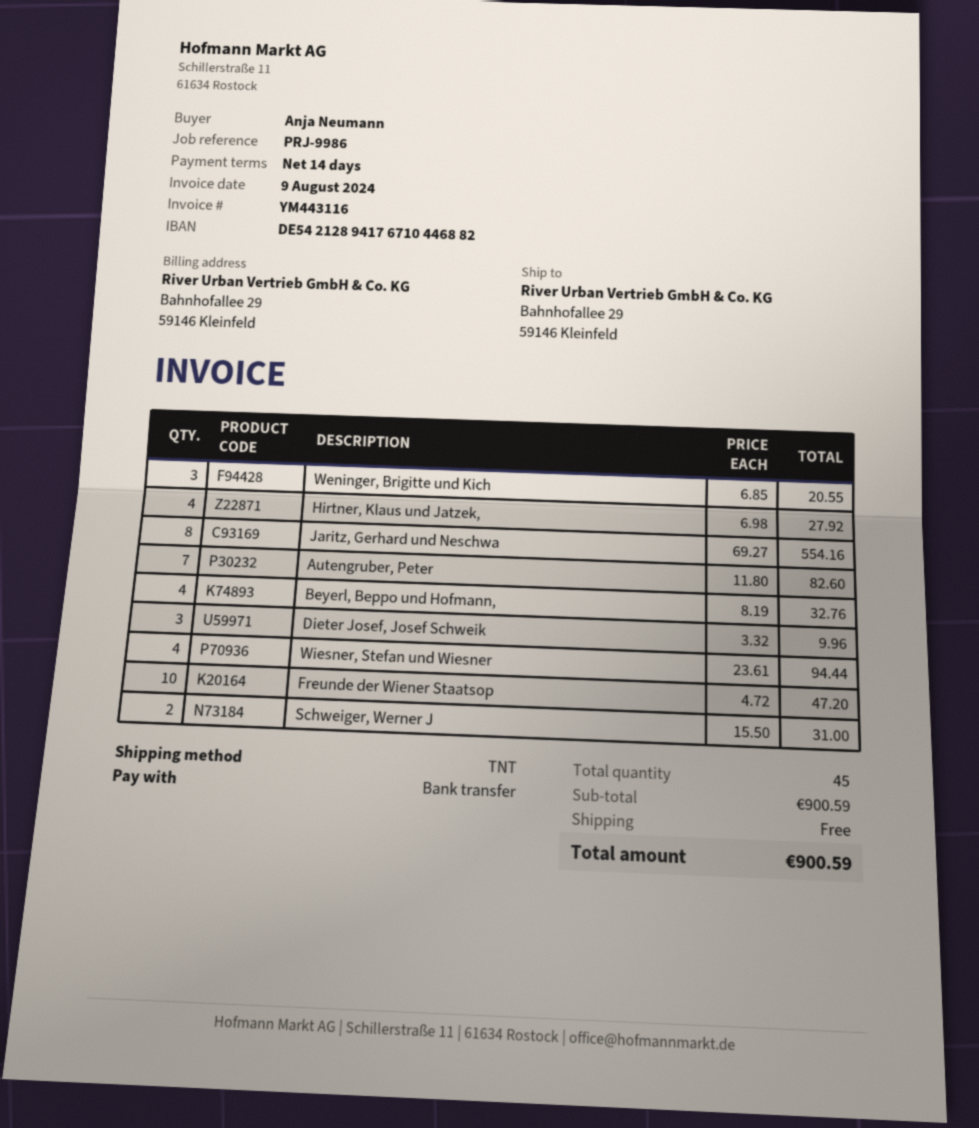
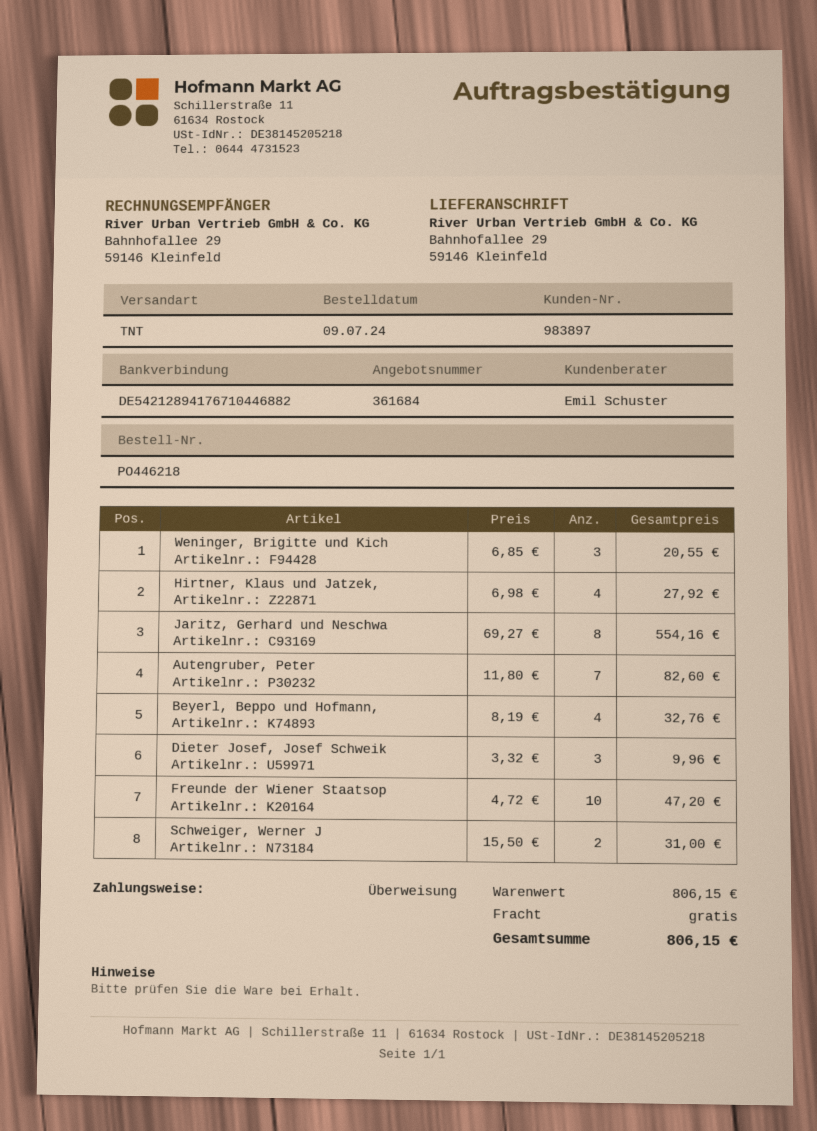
Wiesner, Stefan und Wiesner: 4 x 23.61 = 94.44 -> none
subtotal: 900.59 -> 806.15
total: 900.59 -> 806.15

